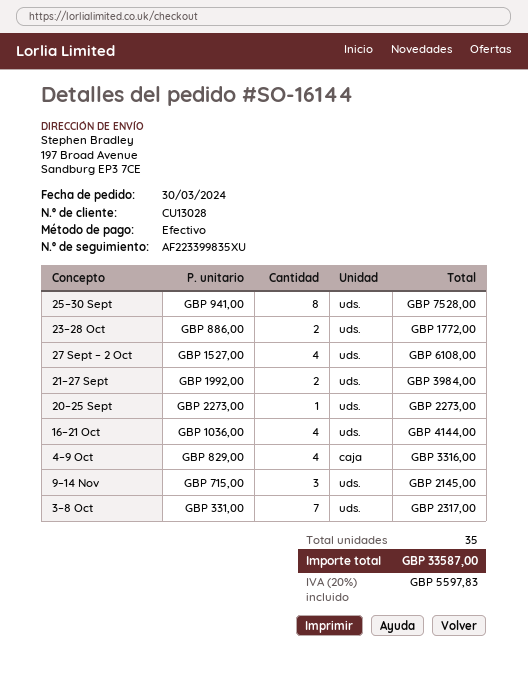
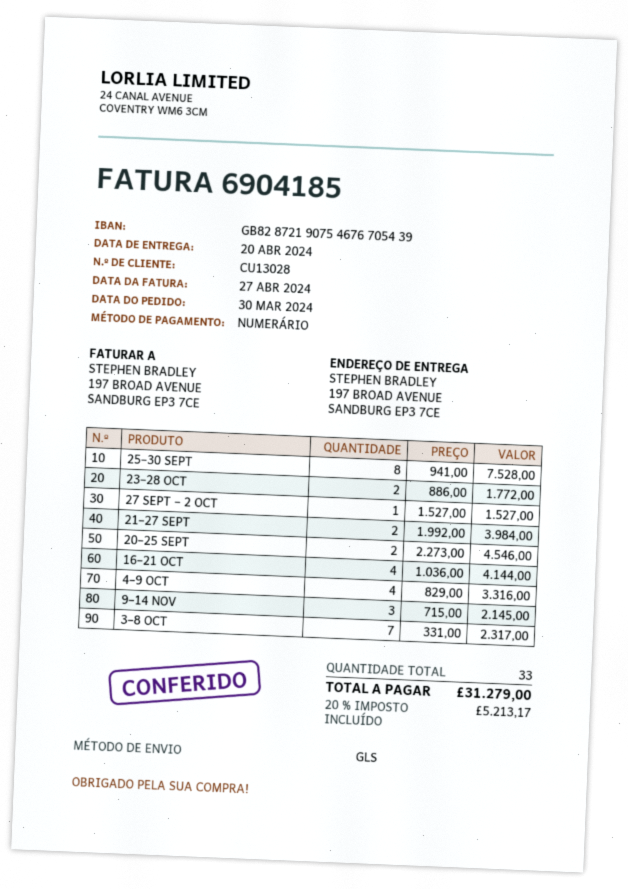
27 Sept – 2 Oct: 4 x 1527.00 = 6108.00 -> 1 x 1527.00 = 1527.00
20–25 Sept: 1 x 2273.00 = 2273.00 -> 2 x 2273.00 = 4546.00
total quantity: 35 -> 33
tax: 20% = 5597.83 -> 20% = 5213.17
total: 33587.00 -> 31279.00

